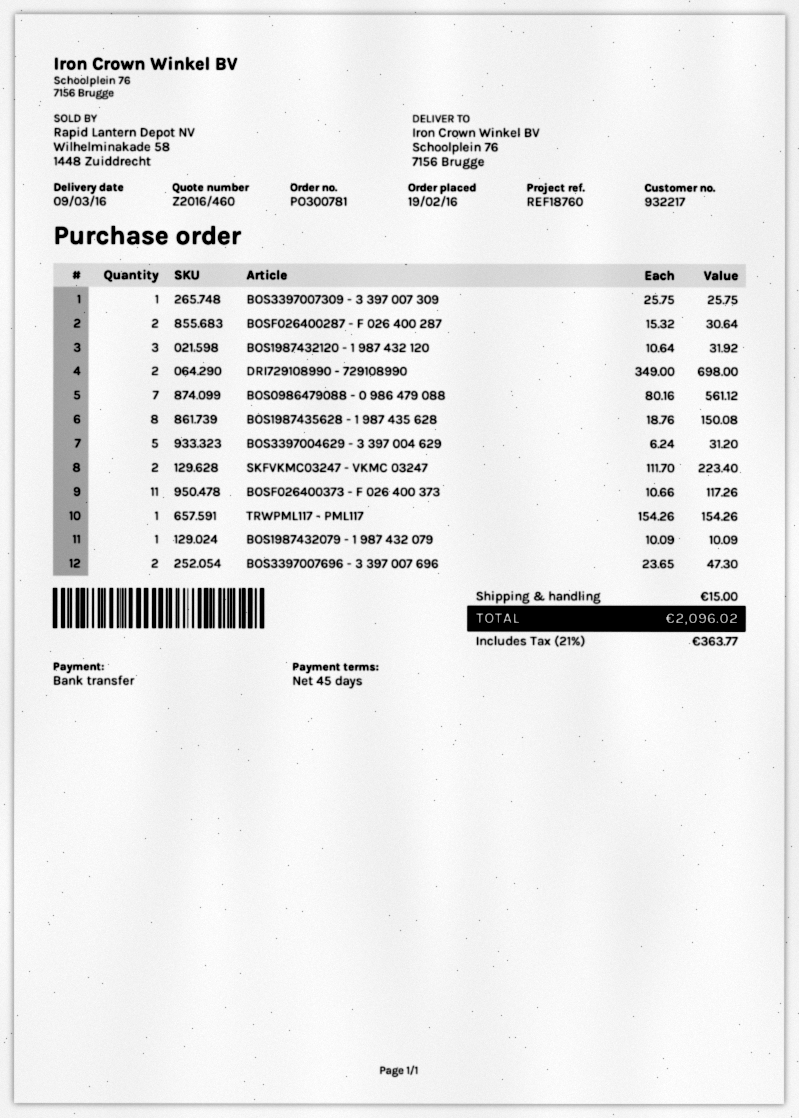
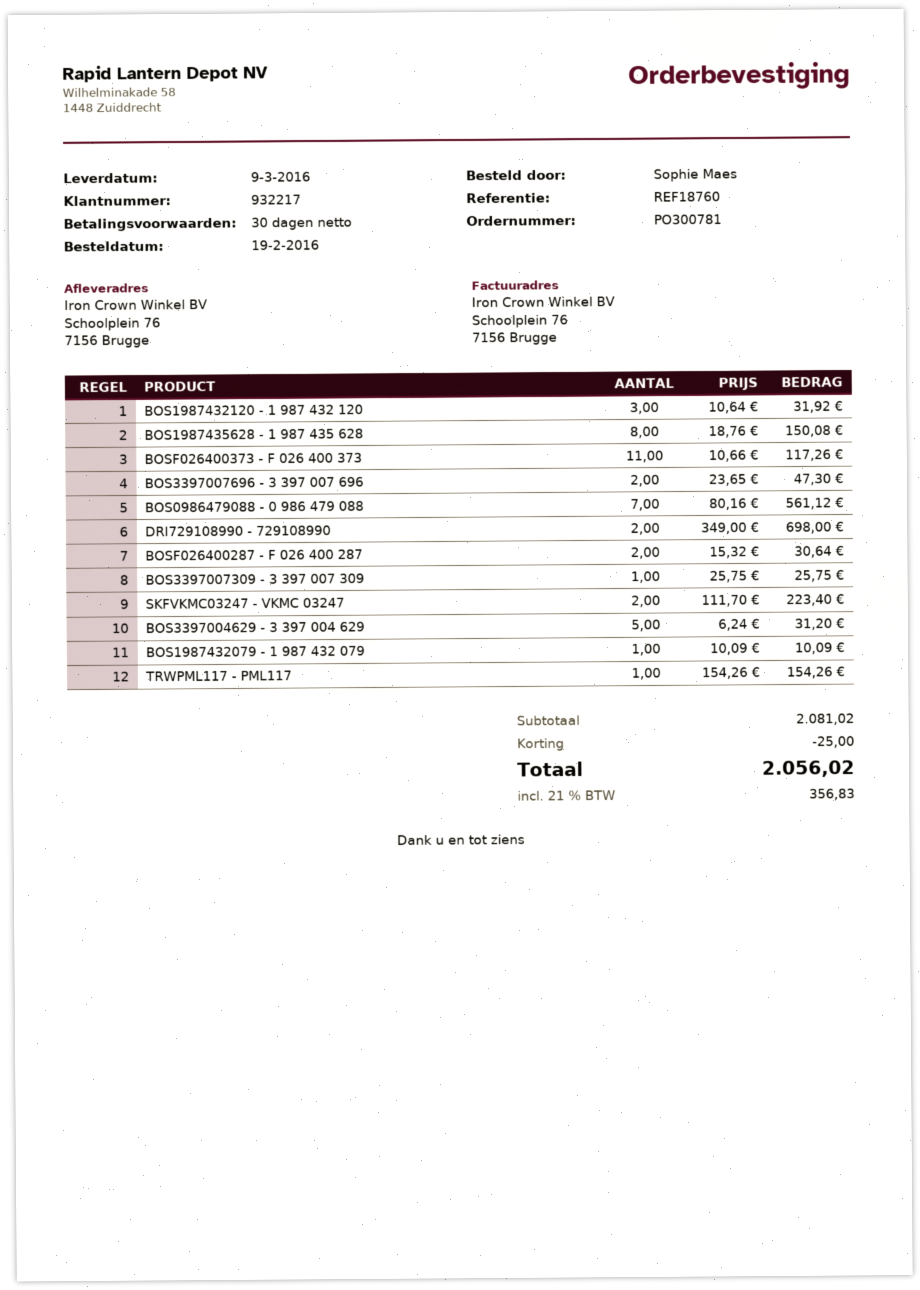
payment terms: 45 days -> 30 days
discount: none -> 25.00
shipping: 15.00 -> none
tax: 21% = 363.77 -> 21% = 356.83
total: 2096.02 -> 2056.02

